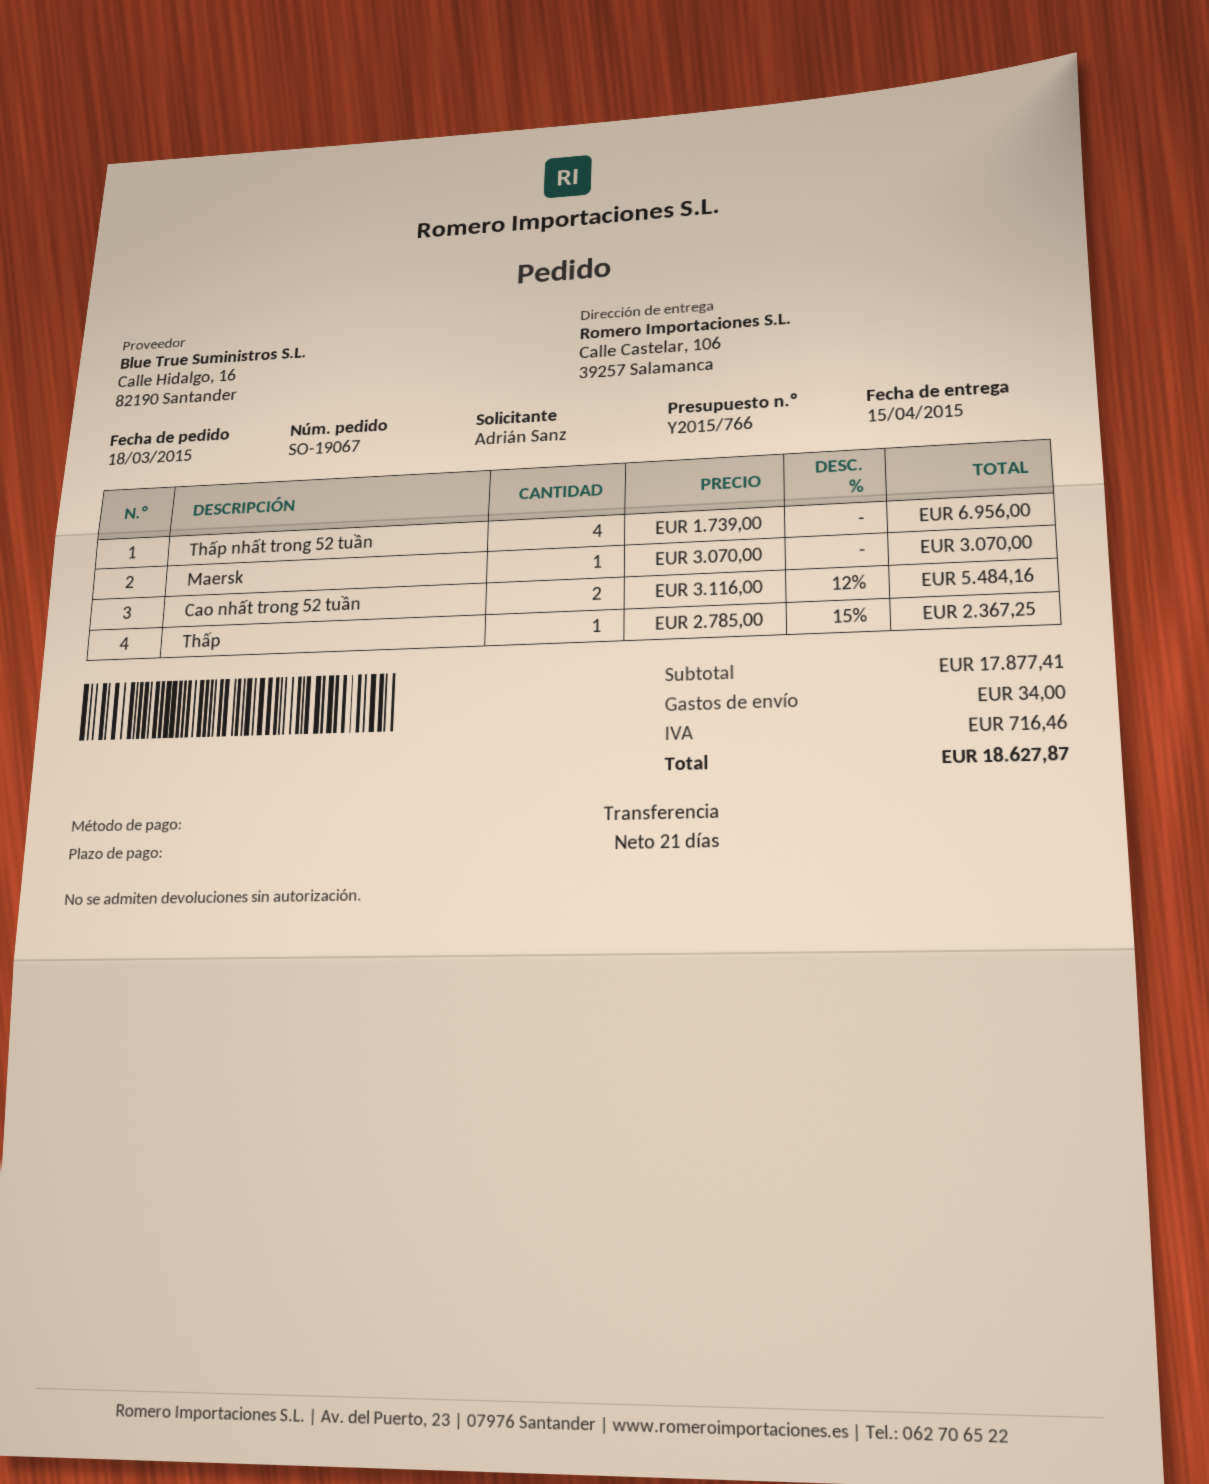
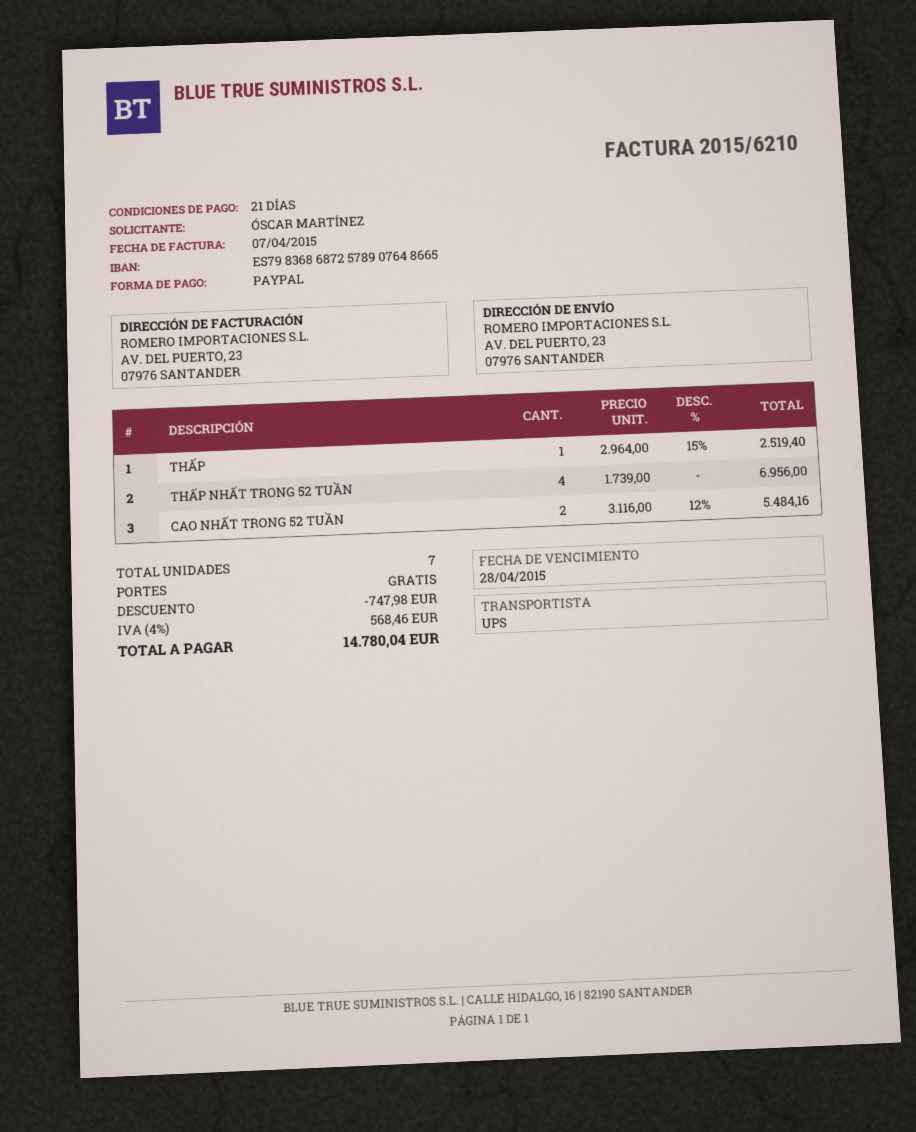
ordered by: Adrián Sanz -> ÓSCAR MARTÍNEZ
payment method: bank transfer -> PayPal
ship to: Calle Castelar, 106, 39257 Salamanca -> AV. DEL PUERTO, 23, 07976 SANTANDER
Maersk: 1 x 3070.00 = 3070.00 -> none
Thấp: 1 x 2785.00 - 15% = 2367.25 -> 1 x 2964.00 - 15% = 2519.40
discount: none -> 747.98
shipping: 34.00 -> 0.00
tax: 716.46 -> 568.46
total: 18627.87 -> 14780.04

